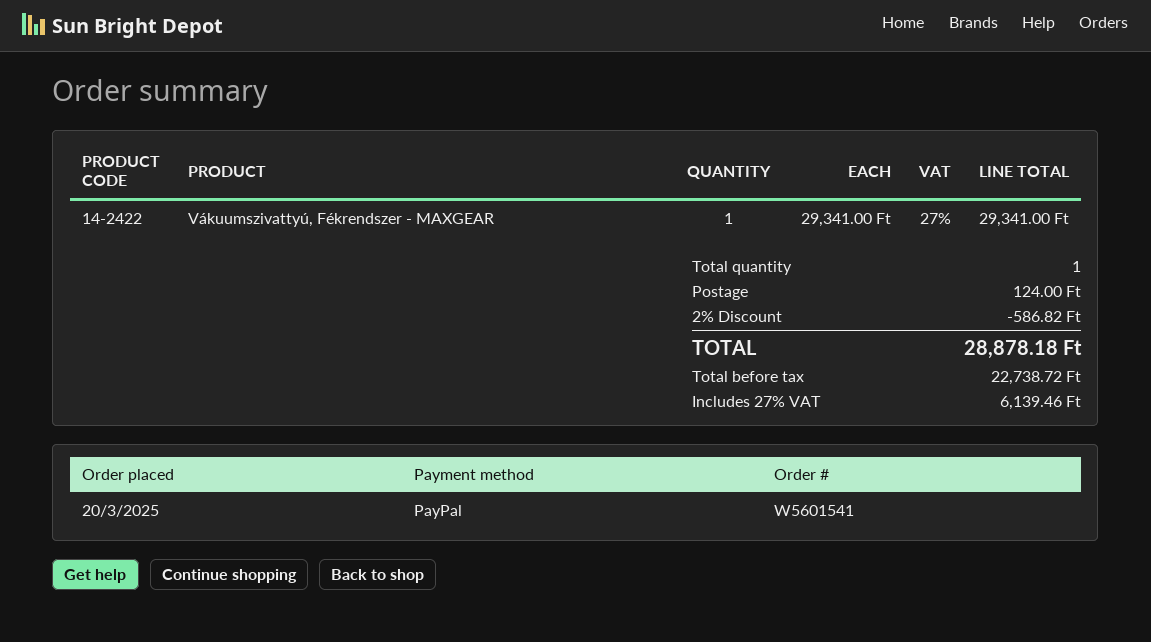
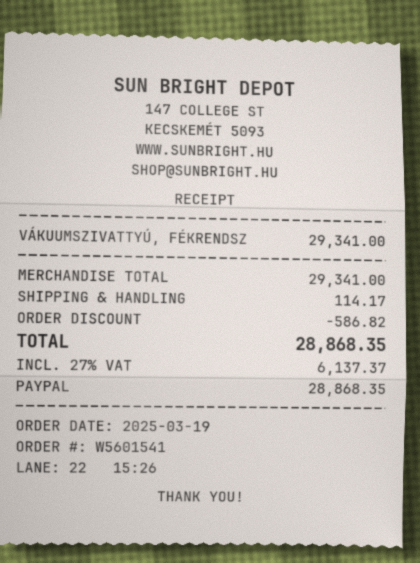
order date: 2025-03-20 -> 2025-03-19
shipping: 124.00 -> 114.17
tax: 27% = 6139.46 -> 27% = 6137.37
total: 28878.18 -> 28868.35

